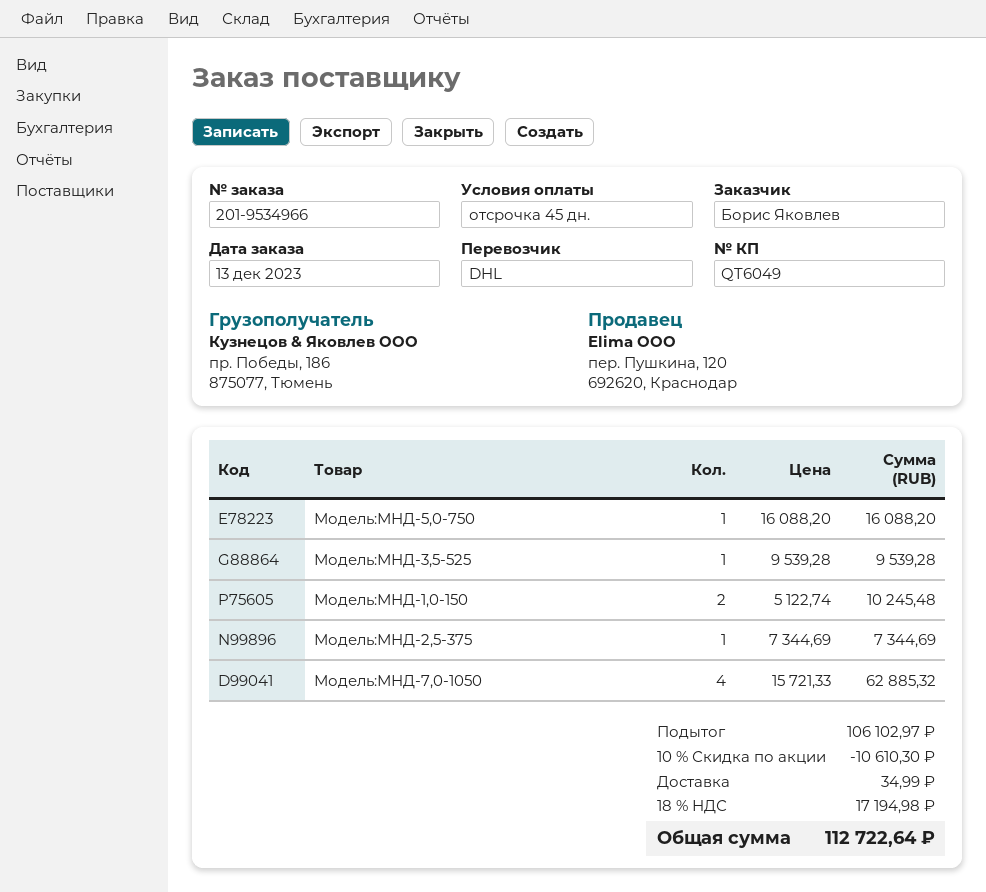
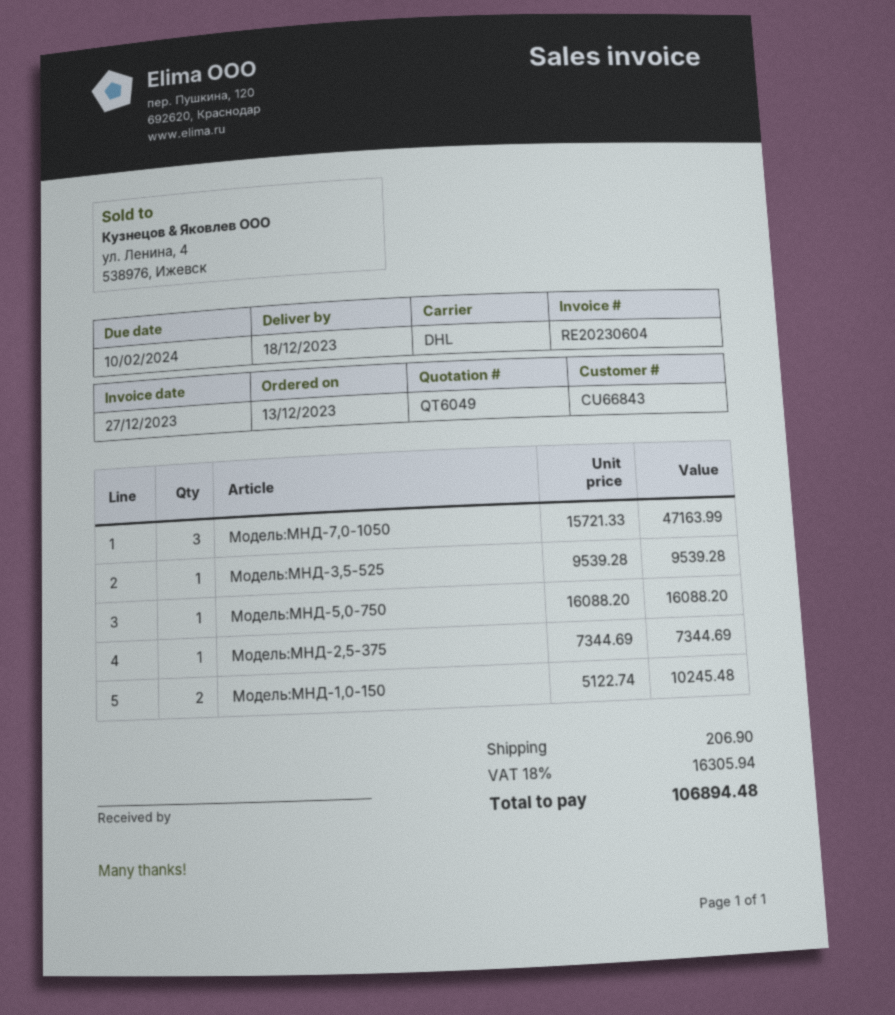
Модель:МНД-7,0-1050: 4 x 15721.33 = 62885.32 -> 3 x 15721.33 = 47163.99
discount: 10% = 10610.30 -> none
shipping: 34.99 -> 206.90
tax: 18% = 17194.98 -> 18% = 16305.94
total: 112722.64 -> 106894.48

